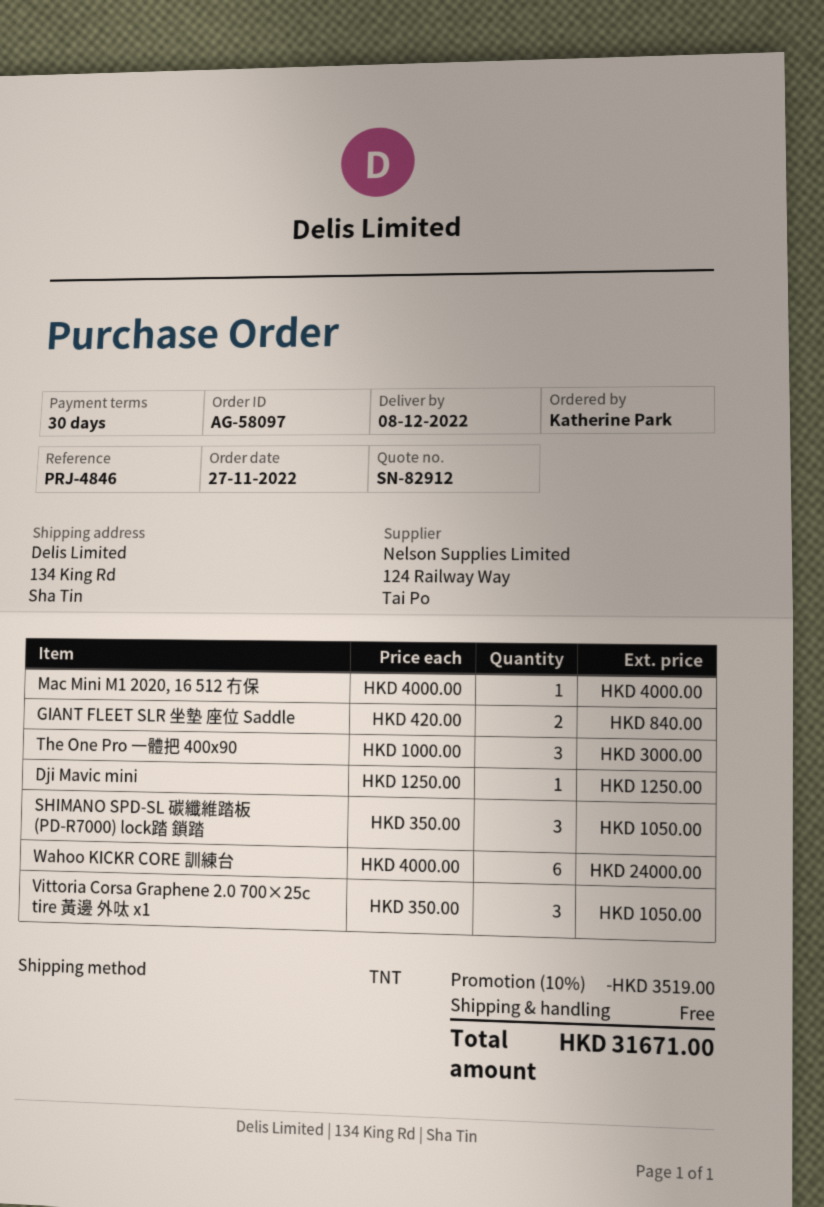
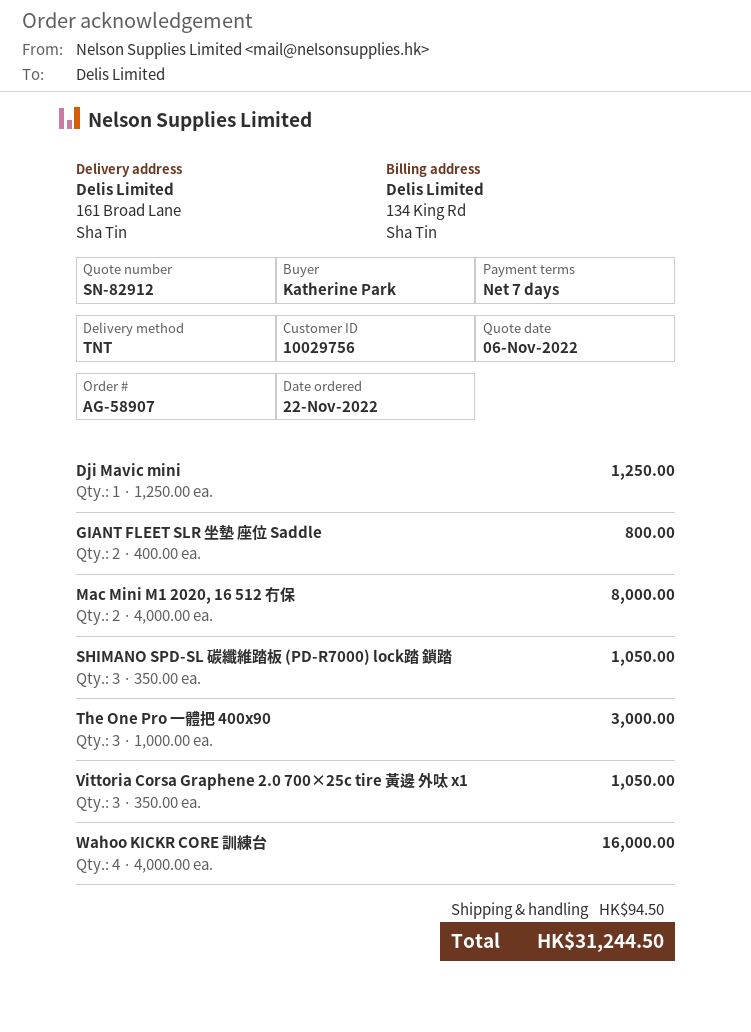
order number: AG-58097 -> AG-58907
order date: 2022-11-27 -> 2022-11-22
payment terms: 30 days -> 7 days
ship to: 134 King Rd, Sha Tin -> 161 Broad Lane, Sha Tin
Mac Mini M1 2020, 16 512 冇保: 1 x 4000.00 = 4000.00 -> 2 x 4000.00 = 8000.00
GIANT FLEET SLR 坐墊 座位 Saddle: 2 x 420.00 = 840.00 -> 2 x 400.00 = 800.00
Wahoo KICKR CORE 訓練台: 6 x 4000.00 = 24000.00 -> 4 x 4000.00 = 16000.00
discount: 10% = 3519.00 -> none
shipping: 0.00 -> 94.50
total: 31671.00 -> 31244.50

